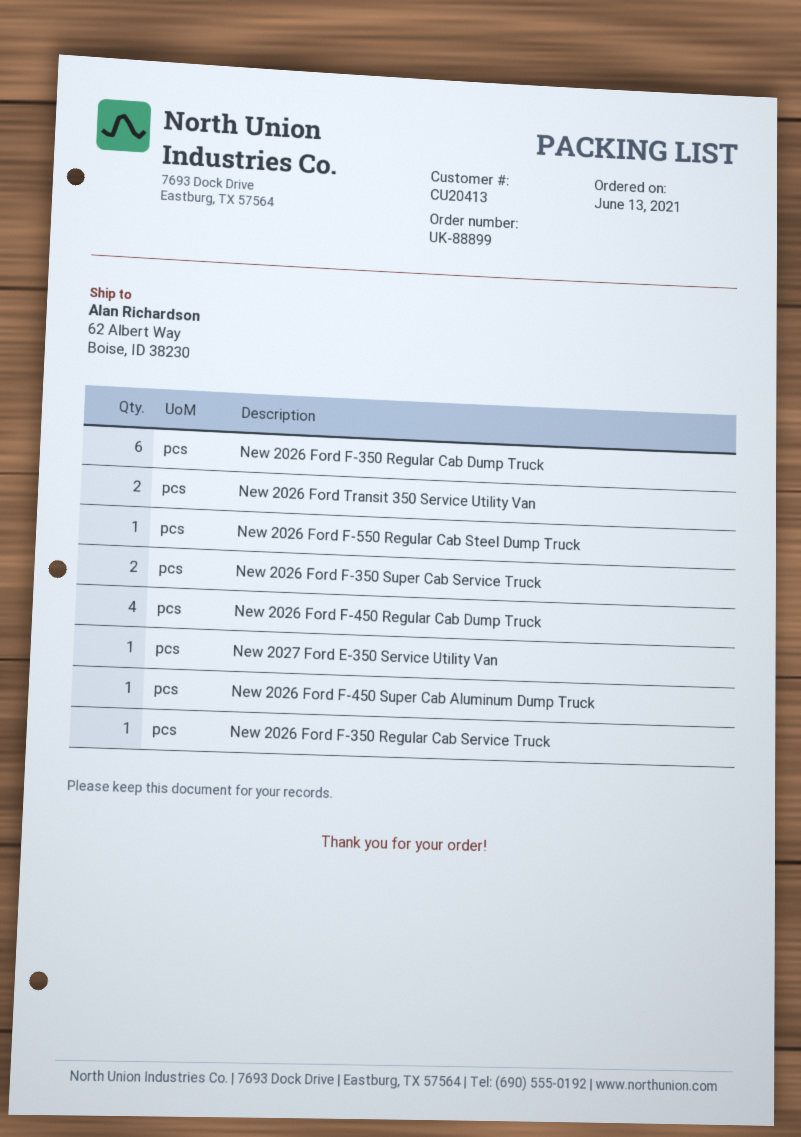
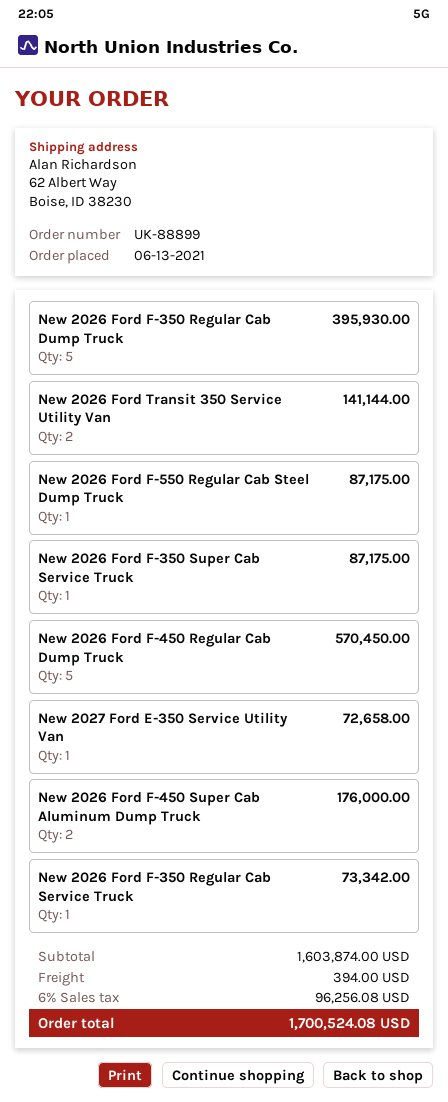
New 2026 Ford F-350 Regular Cab Dump Truck: 6 -> 5
New 2026 Ford F-350 Super Cab Service Truck: 2 -> 1
New 2026 Ford F-450 Regular Cab Dump Truck: 4 -> 5
New 2026 Ford F-450 Super Cab Aluminum Dump Truck: 1 -> 2

